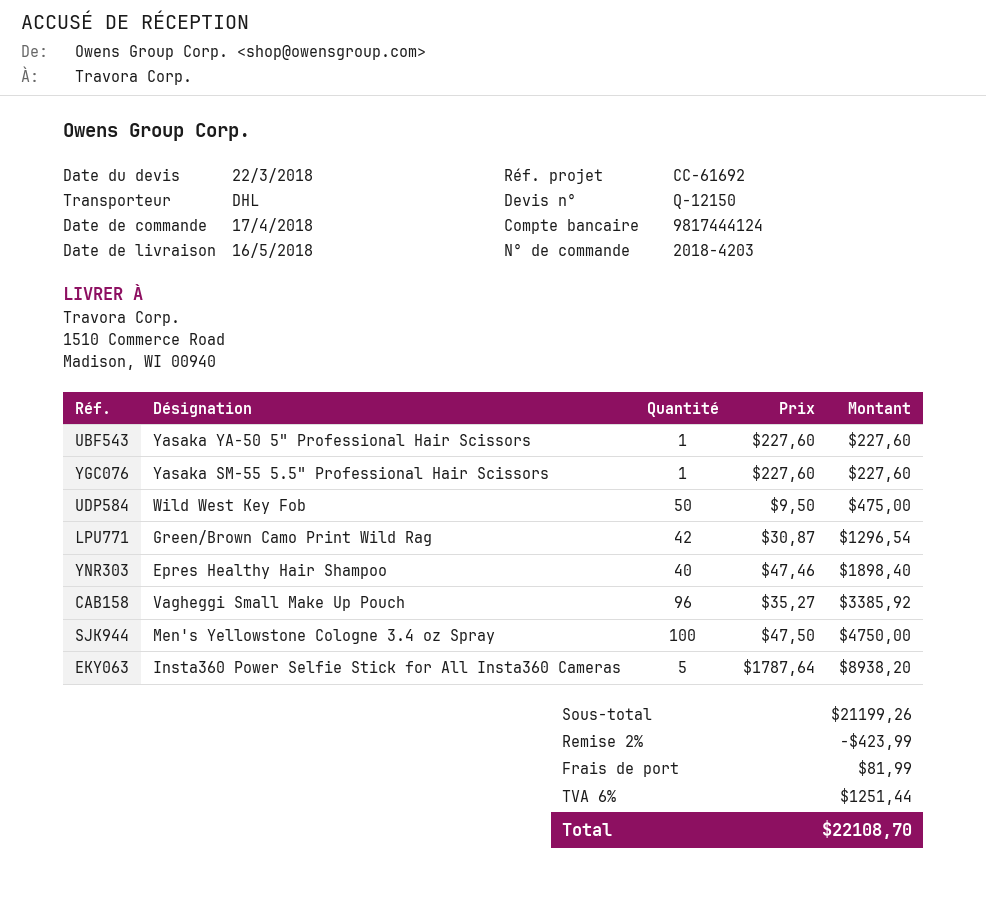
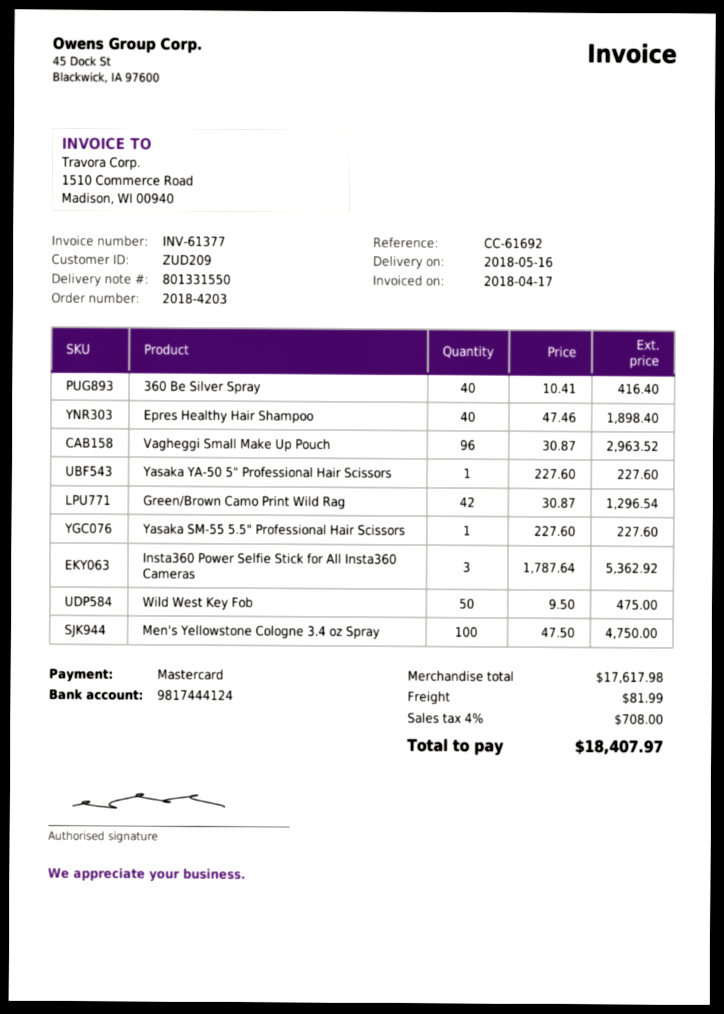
Vagheggi Small Make Up Pouch: 96 x 35.27 = 3385.92 -> 96 x 30.87 = 2963.52
Insta360 Power Selfie Stick for All Insta360 Cameras: 5 x 1787.64 = 8938.20 -> 3 x 1787.64 = 5362.92
360 Be Silver Spray: none -> 40 x 10.41 = 416.40
subtotal: 21199.26 -> 17617.98
discount: 2% = 423.99 -> none
tax: 6% = 1251.44 -> 4% = 708.00
total: 22108.70 -> 18407.97

